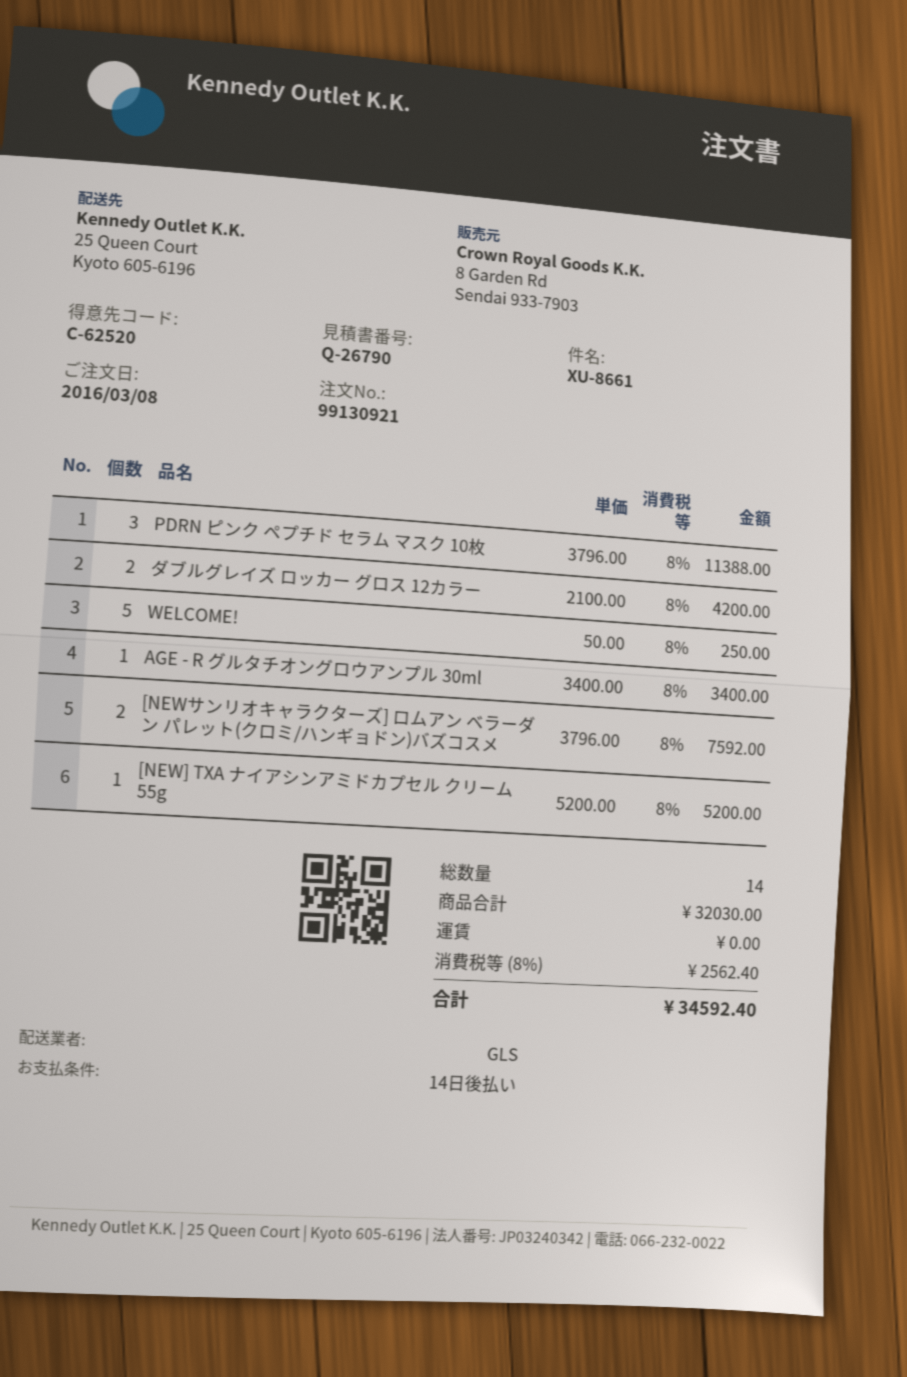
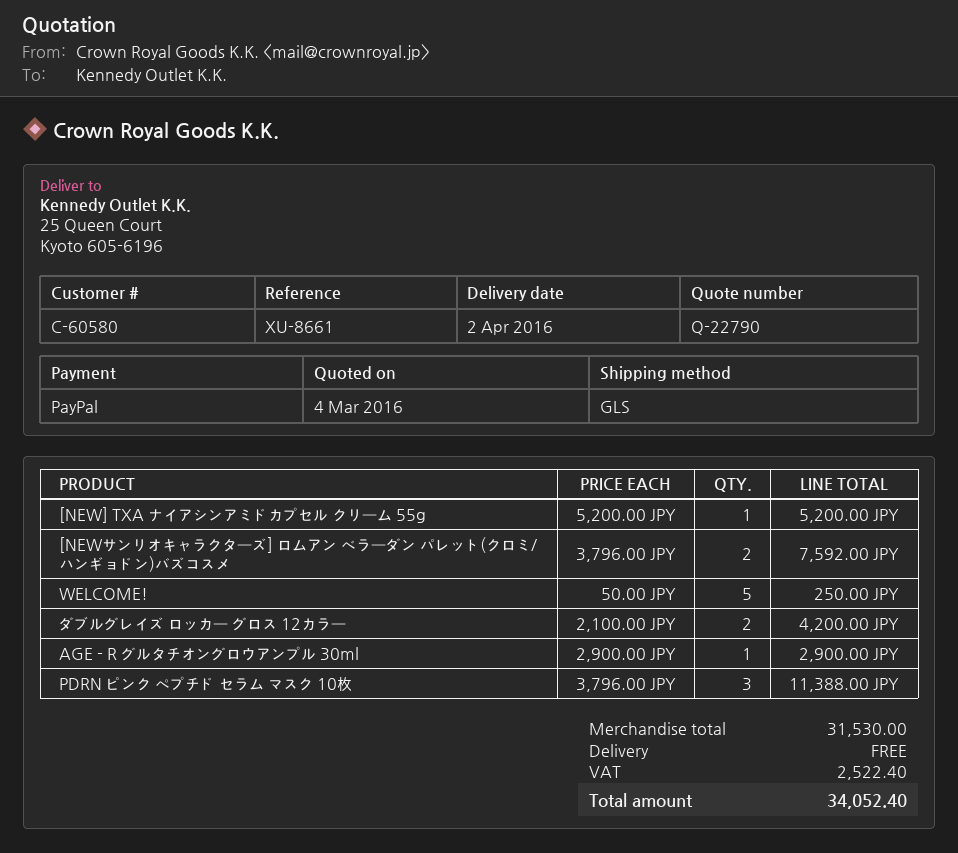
quote number: Q-26790 -> Q-22790
customer number: C-62520 -> C-60580
AGE - R グルタチオングロウアンプル 30ml: 1 x 3400.00 = 3400.00 -> 1 x 2900.00 = 2900.00
subtotal: 32030.00 -> 31530.00
tax: 2562.40 -> 2522.40
total: 34592.40 -> 34052.40

